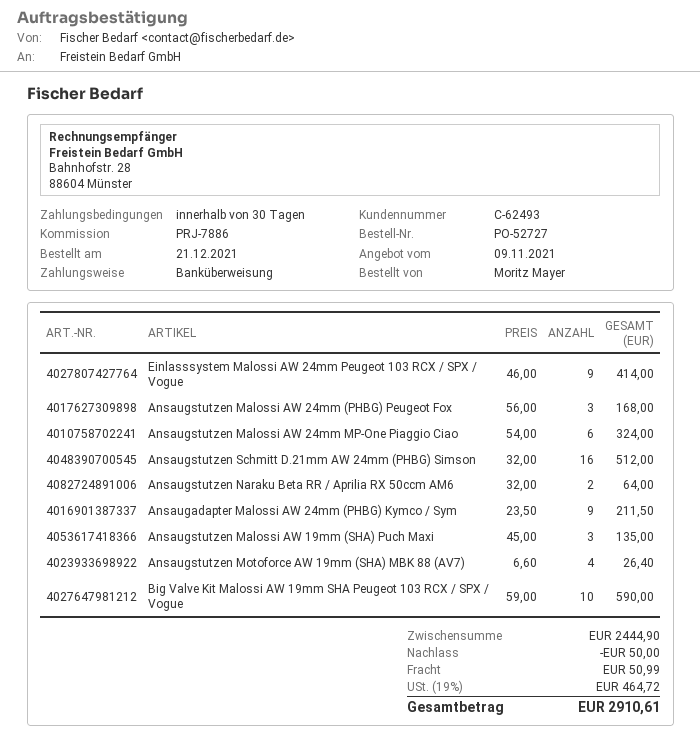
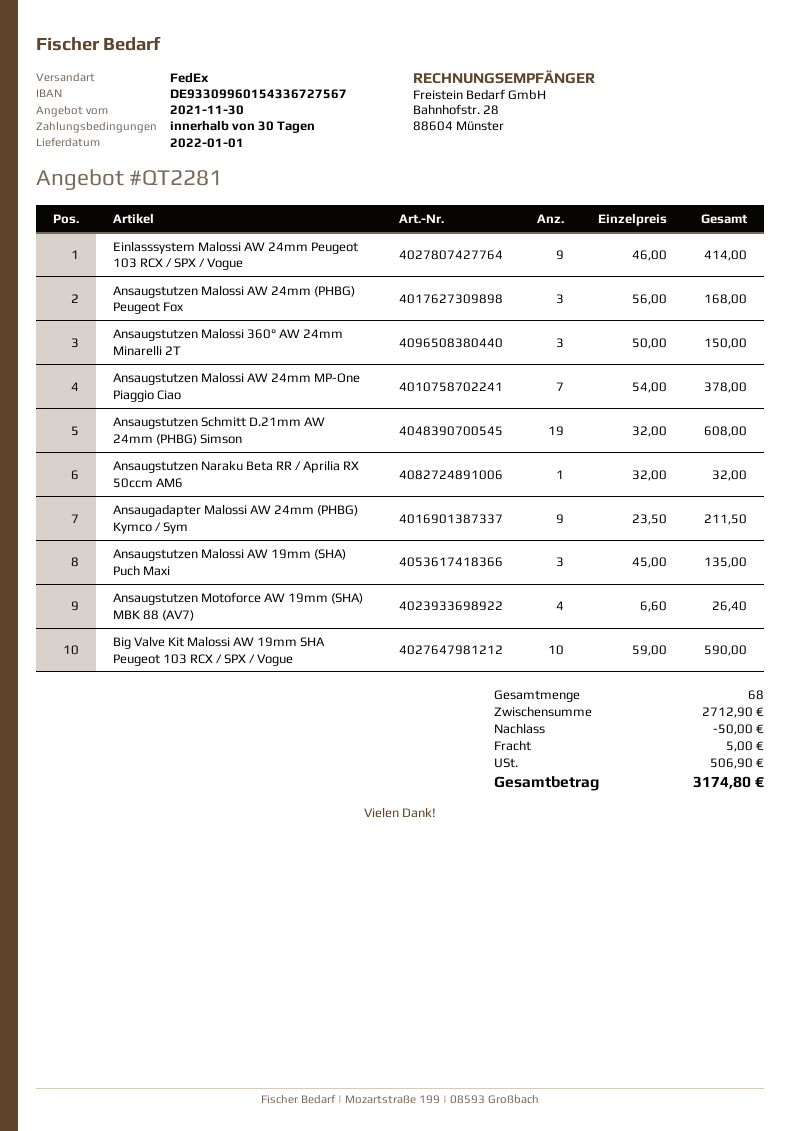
quote date: 2021-11-09 -> 2021-11-30
Ansaugstutzen Malossi AW 24mm MP-One Piaggio Ciao: 6 x 54.00 = 324.00 -> 7 x 54.00 = 378.00
Ansaugstutzen Schmitt D.21mm AW 24mm (PHBG) Simson: 16 x 32.00 = 512.00 -> 19 x 32.00 = 608.00
Ansaugstutzen Naraku Beta RR / Aprilia RX 50ccm AM6: 2 x 32.00 = 64.00 -> 1 x 32.00 = 32.00
Ansaugstutzen Malossi 360° AW 24mm Minarelli 2T: none -> 3 x 50.00 = 150.00
subtotal: 2444.90 -> 2712.90
shipping: 50.99 -> 5.00
tax: 464.72 -> 506.90
total: 2910.61 -> 3174.80

